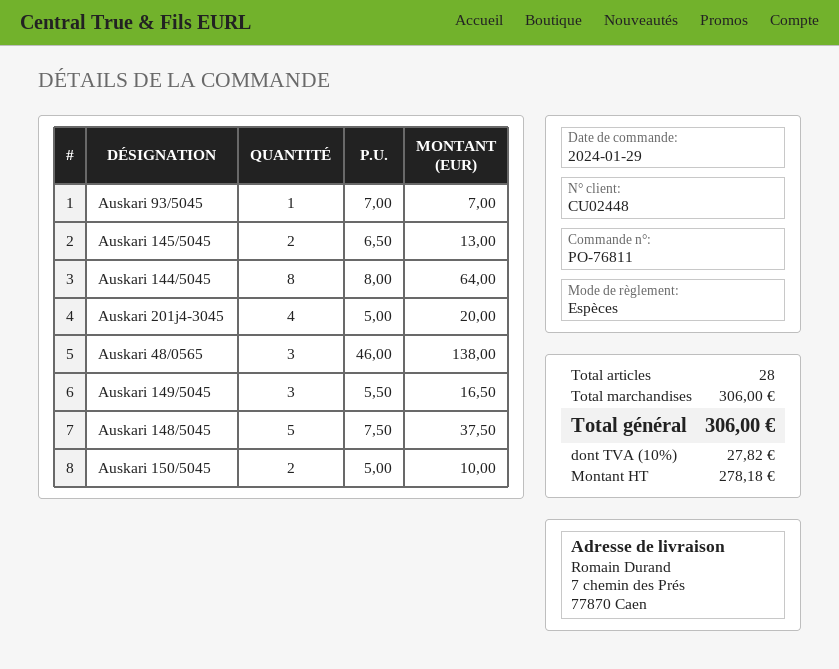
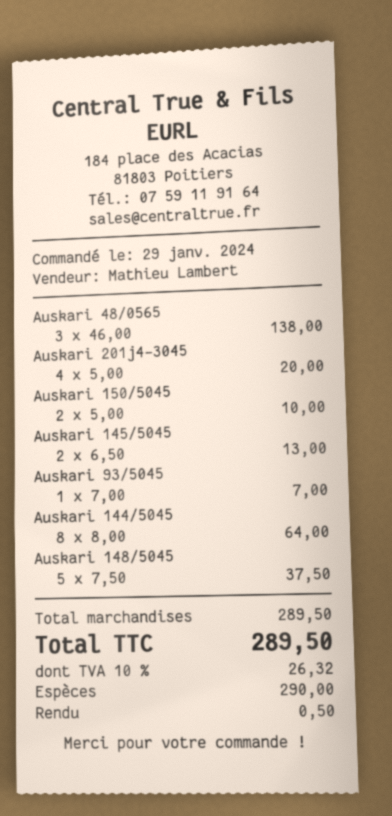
Auskari 149/5045: 3 x 5.50 = 16.50 -> none
subtotal: 306.00 -> 289.50
tax: 10% = 27.82 -> 10% = 26.32
total: 306.00 -> 289.50

